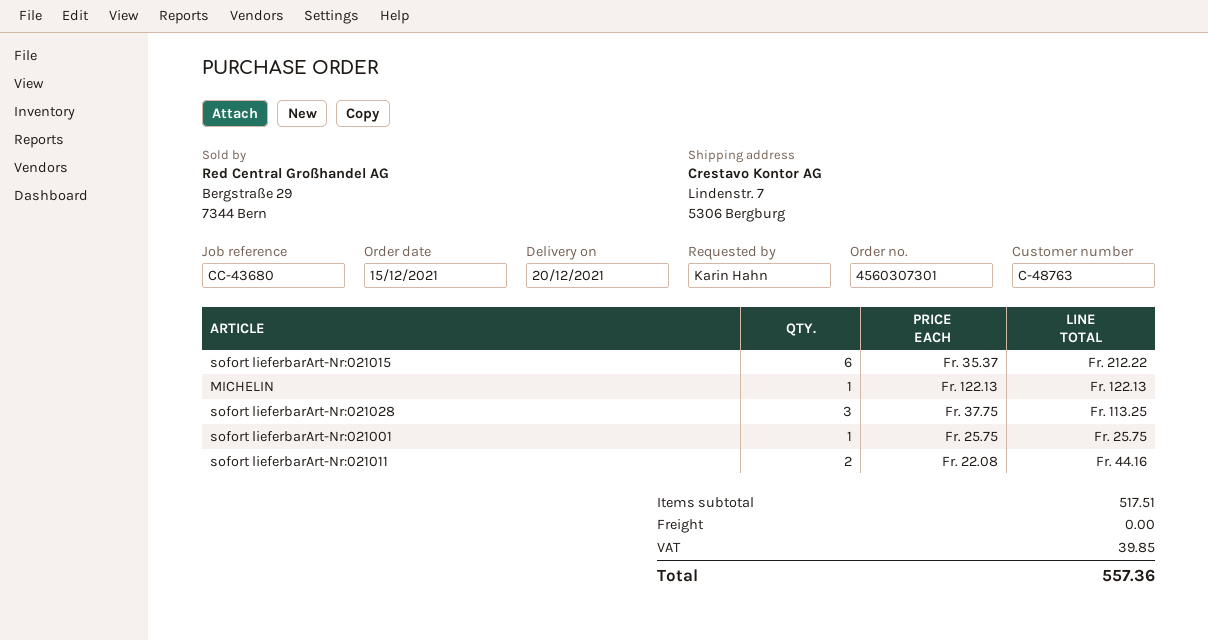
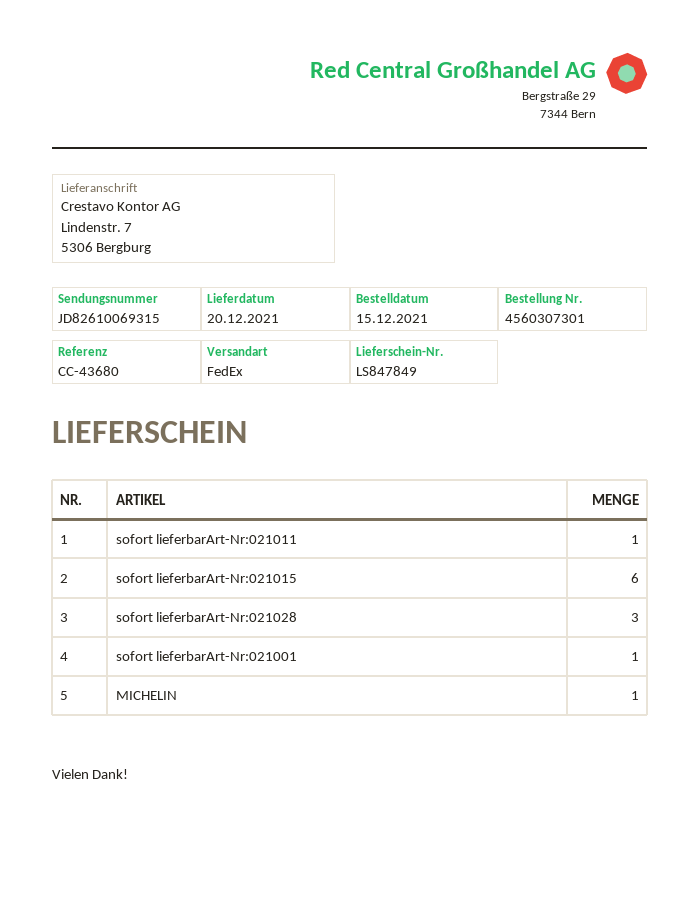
sofort lieferbarArt-Nr:021011: 2 -> 1

